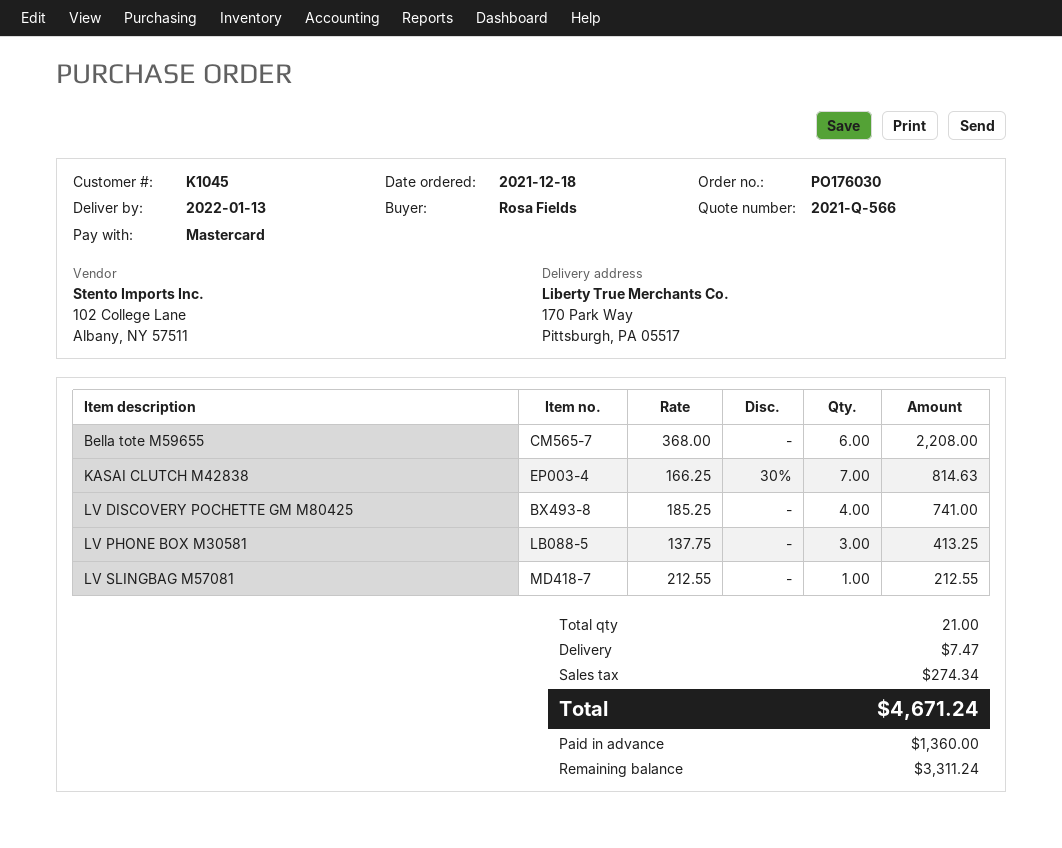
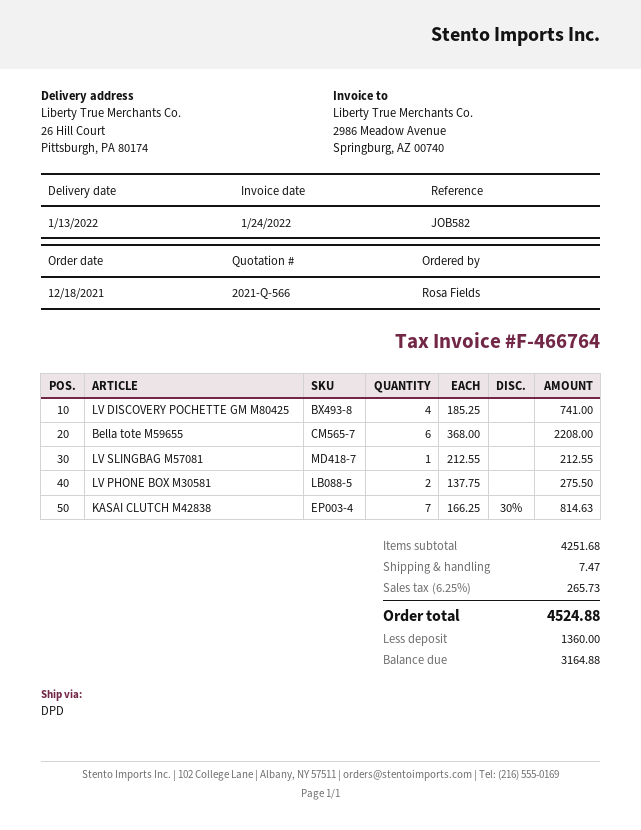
ship to: 170 Park Way, Pittsburgh, PA 05517 -> 26 Hill Court, Pittsburgh, PA 80174
LV PHONE BOX M30581: 3 x 137.75 = 413.25 -> 2 x 137.75 = 275.50
tax: 274.34 -> 265.73
total: 4671.24 -> 4524.88
balance: 3311.24 -> 3164.88

